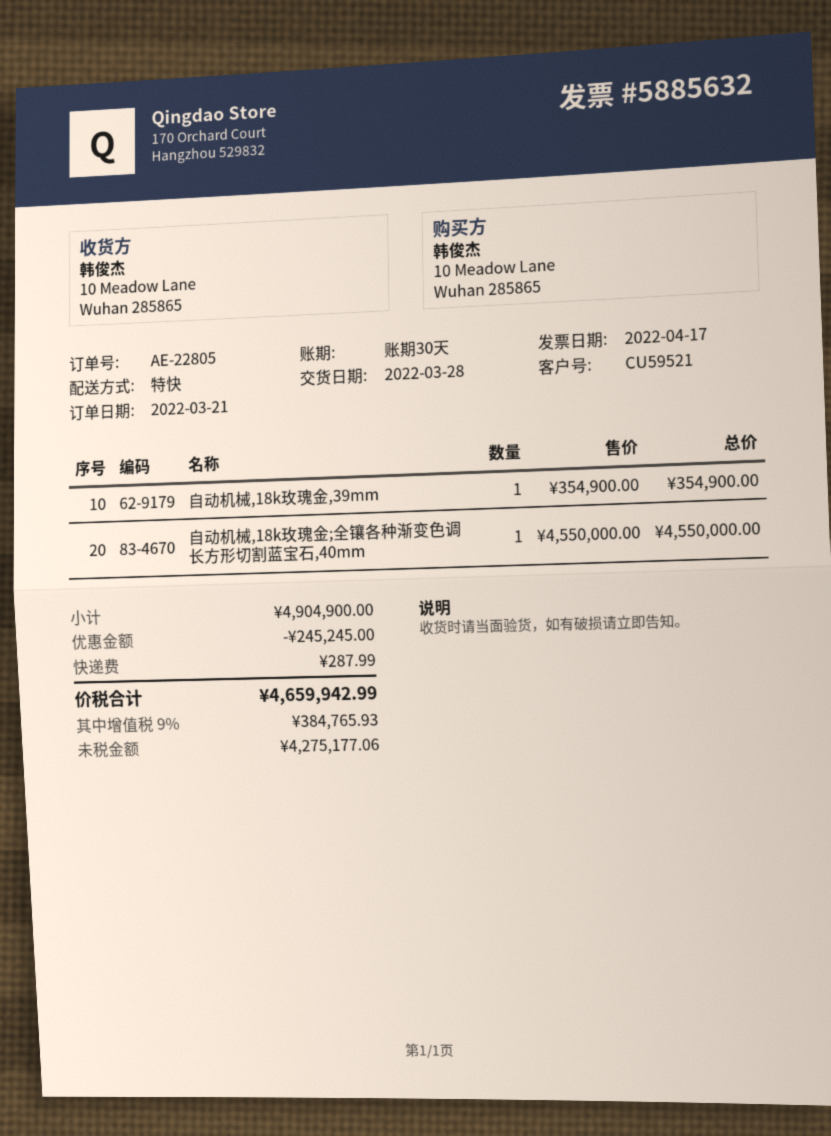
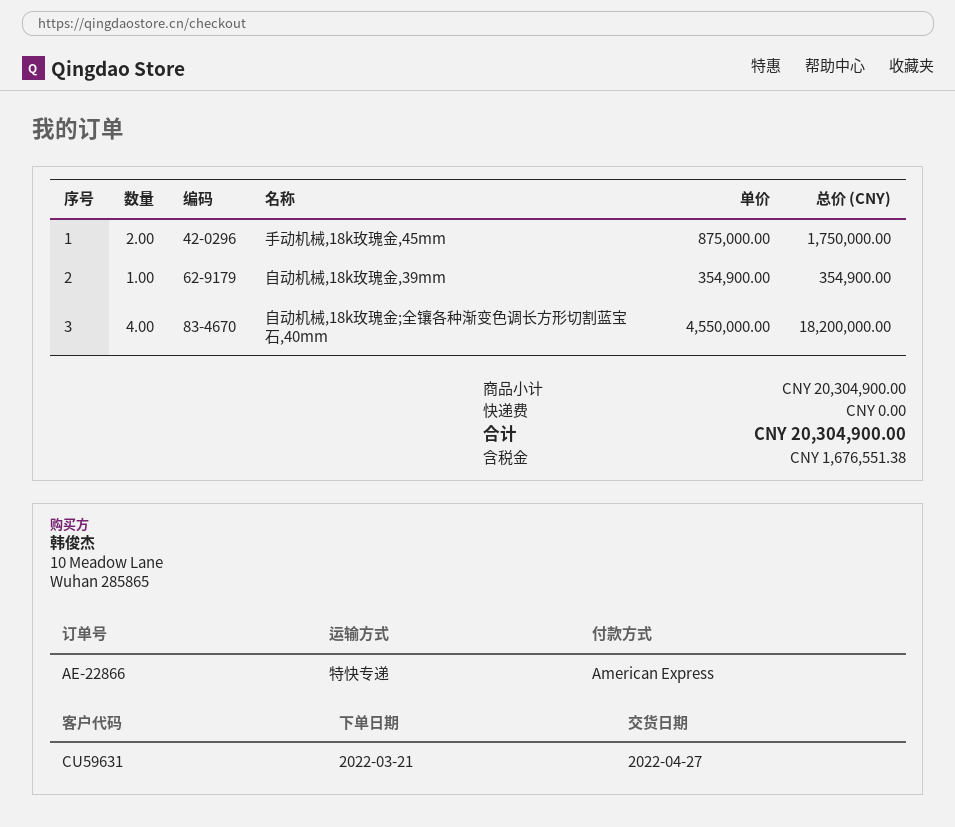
order number: AE-22805 -> AE-22866
delivery date: 2022-03-28 -> 2022-04-27
customer number: CU59521 -> CU59631
自动机械,18k玫瑰金;全镶各种渐变色调长方形切割蓝宝石,40mm: 1 x 4550000.00 = 4550000.00 -> 4 x 4550000.00 = 18200000.00
手动机械,18k玫瑰金,45mm: none -> 2 x 875000.00 = 1750000.00
subtotal: 4904900.00 -> 20304900.00
discount: 245245.00 -> none
shipping: 287.99 -> 0.00
tax: 384765.93 -> 1676551.38
total: 4659942.99 -> 20304900.00

